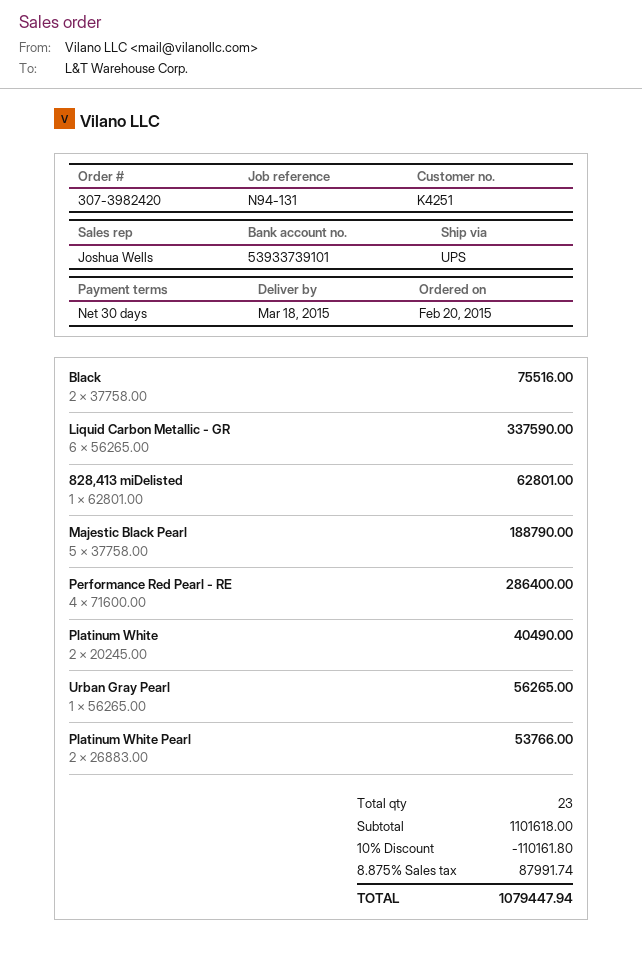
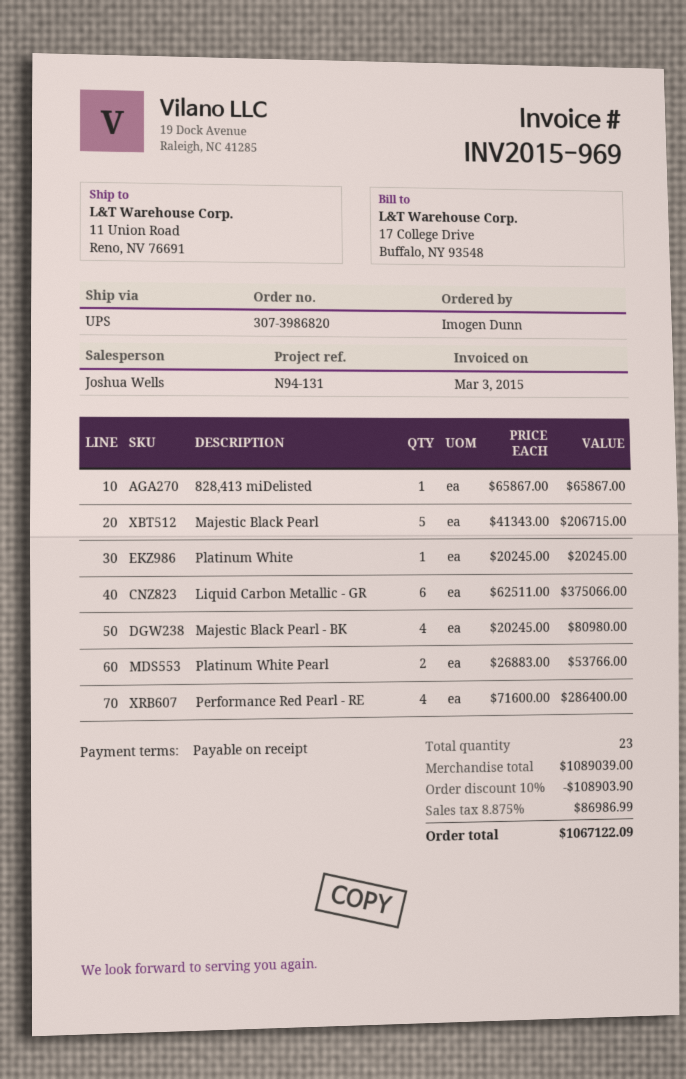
order number: 307-3982420 -> 307-3986820
payment terms: 30 days -> on receipt
Black: 2 x 37758.00 = 75516.00 -> none
Liquid Carbon Metallic - GR: 6 x 56265.00 = 337590.00 -> 6 x 62511.00 = 375066.00
828,413 miDelisted: 1 x 62801.00 = 62801.00 -> 1 x 65867.00 = 65867.00
Majestic Black Pearl: 5 x 37758.00 = 188790.00 -> 5 x 41343.00 = 206715.00
Platinum White: 2 x 20245.00 = 40490.00 -> 1 x 20245.00 = 20245.00
Urban Gray Pearl: 1 x 56265.00 = 56265.00 -> none
Majestic Black Pearl - BK: none -> 4 x 20245.00 = 80980.00
subtotal: 1101618.00 -> 1089039.00
discount: 10% = 110161.80 -> 10% = 108903.90
tax: 8.875% = 87991.74 -> 8.875% = 86986.99
total: 1079447.94 -> 1067122.09

